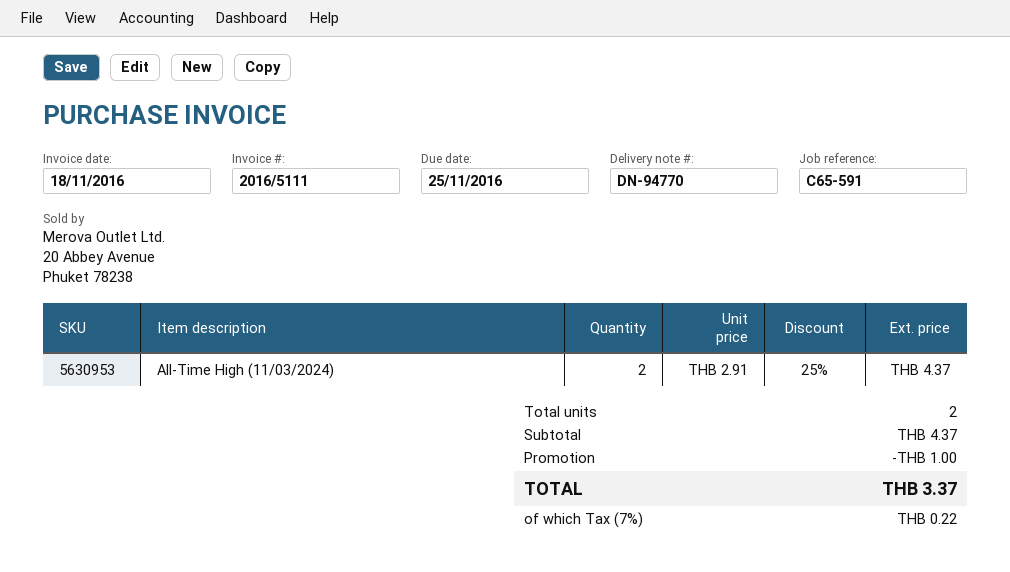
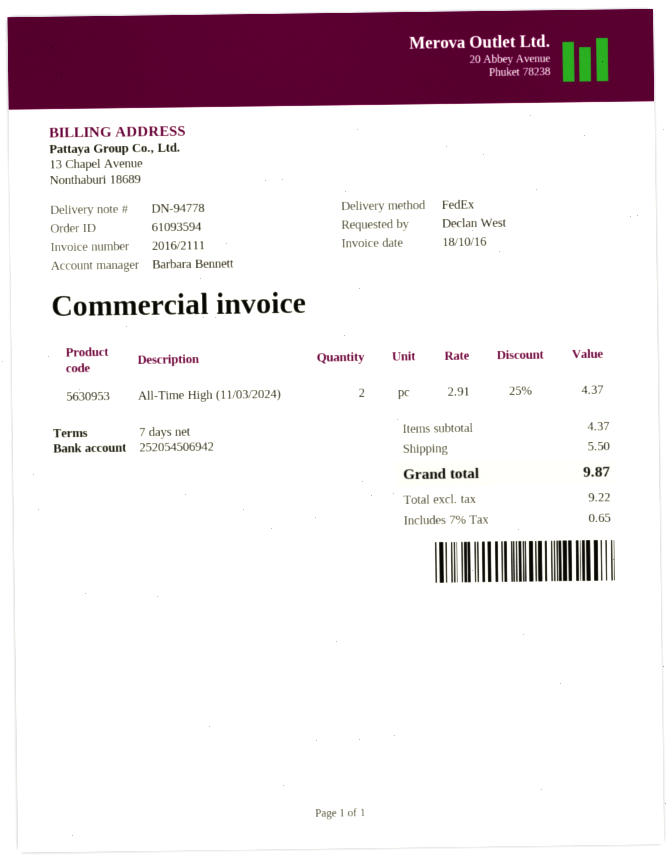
delivery note number: DN-94770 -> DN-94778
invoice number: 2016/5111 -> 2016/2111
invoice date: 2016-11-18 -> 2016-10-18
discount: 1.00 -> none
shipping: none -> 5.50
tax: 7% = 0.22 -> 7% = 0.65
total: 3.37 -> 9.87

